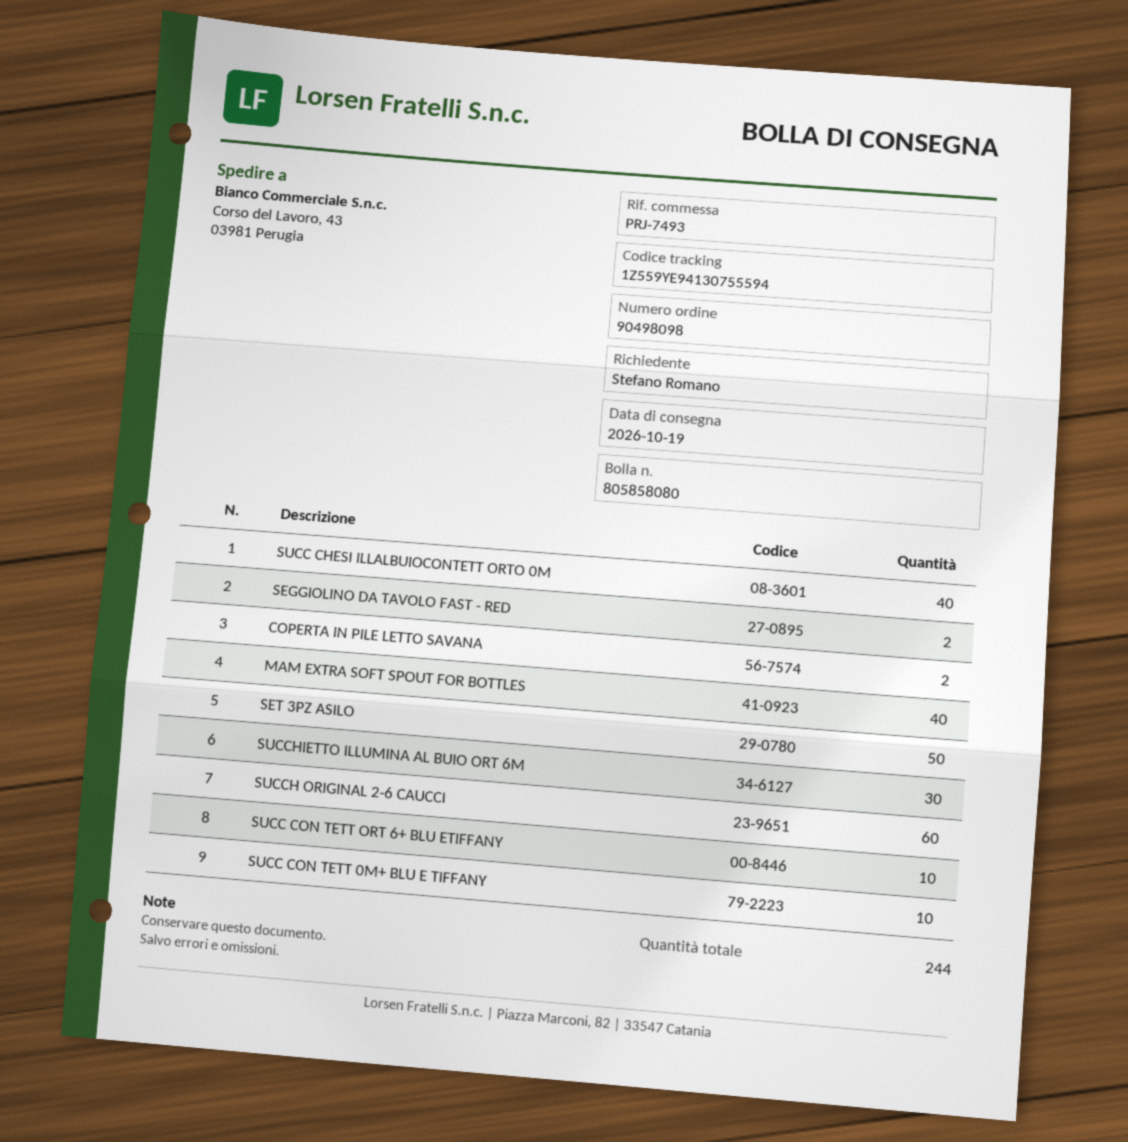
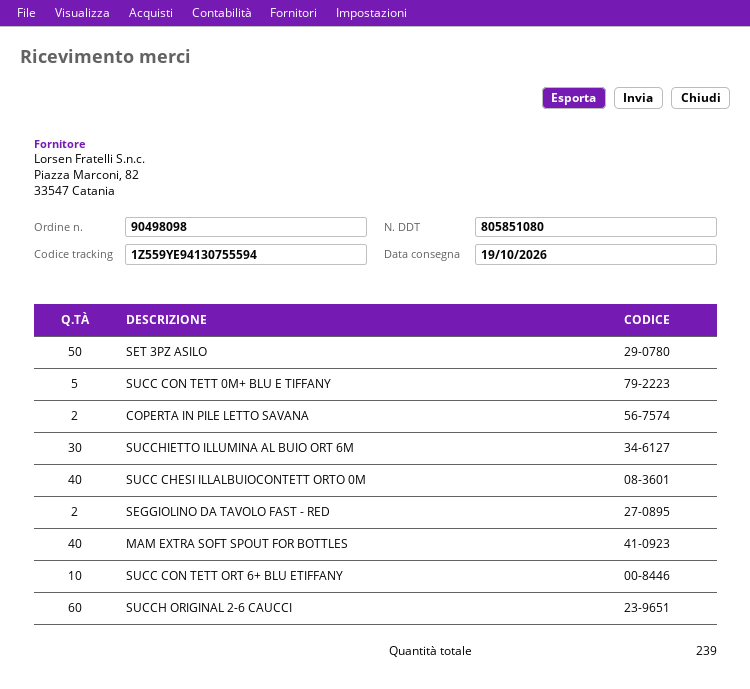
delivery note number: 805858080 -> 805851080
SUCC CON TETT 0M+ BLU E TIFFANY: 10 -> 5
total quantity: 244 -> 239

